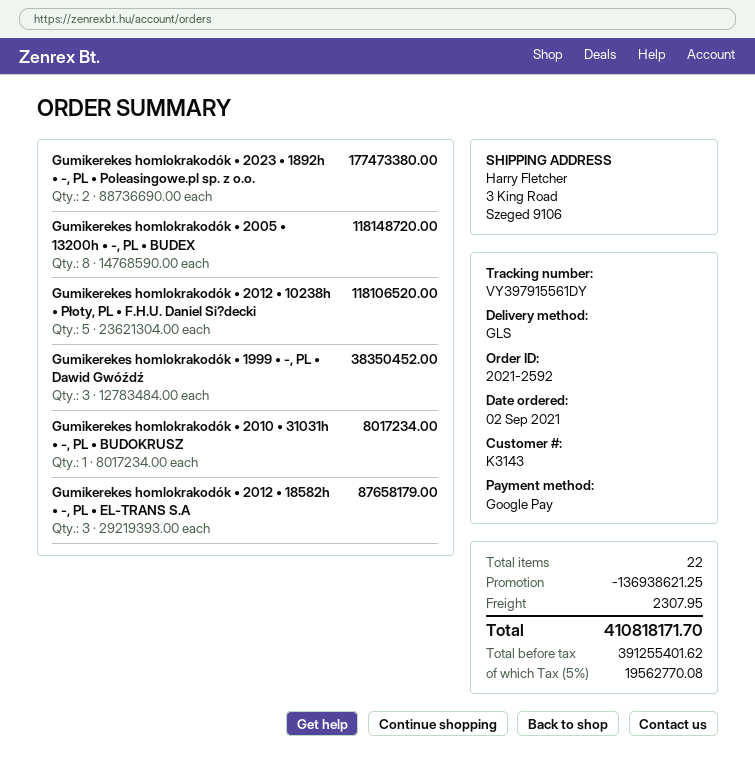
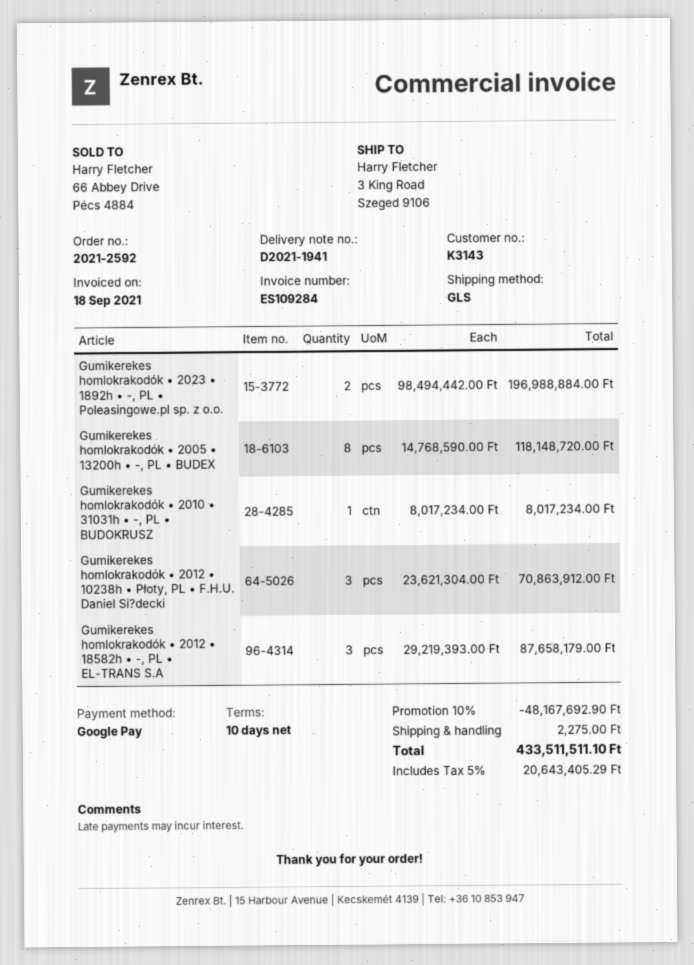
Gumikerekes homlokrakodók • 2023 • 1892h • -, PL • Poleasingowe.pl sp. z o.o.: 2 x 88736690.00 = 177473380.00 -> 2 x 98494442.00 = 196988884.00
Gumikerekes homlokrakodók • 2012 • 10238h • Płoty, PL • F.H.U. Daniel Si?decki: 5 x 23621304.00 = 118106520.00 -> 3 x 23621304.00 = 70863912.00
Gumikerekes homlokrakodók • 1999 • -, PL • Dawid Gwóźdź: 3 x 12783484.00 = 38350452.00 -> none
discount: 136938621.25 -> 48167692.90
shipping: 2307.95 -> 2275.00
tax: 5% = 19562770.08 -> 5% = 20643405.29
total: 410818171.70 -> 433511511.10

